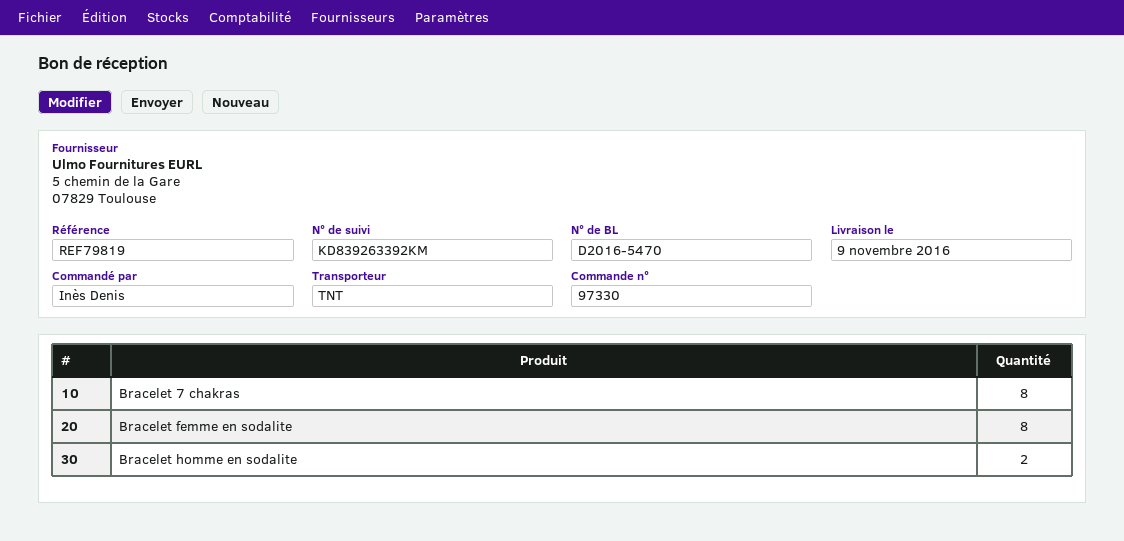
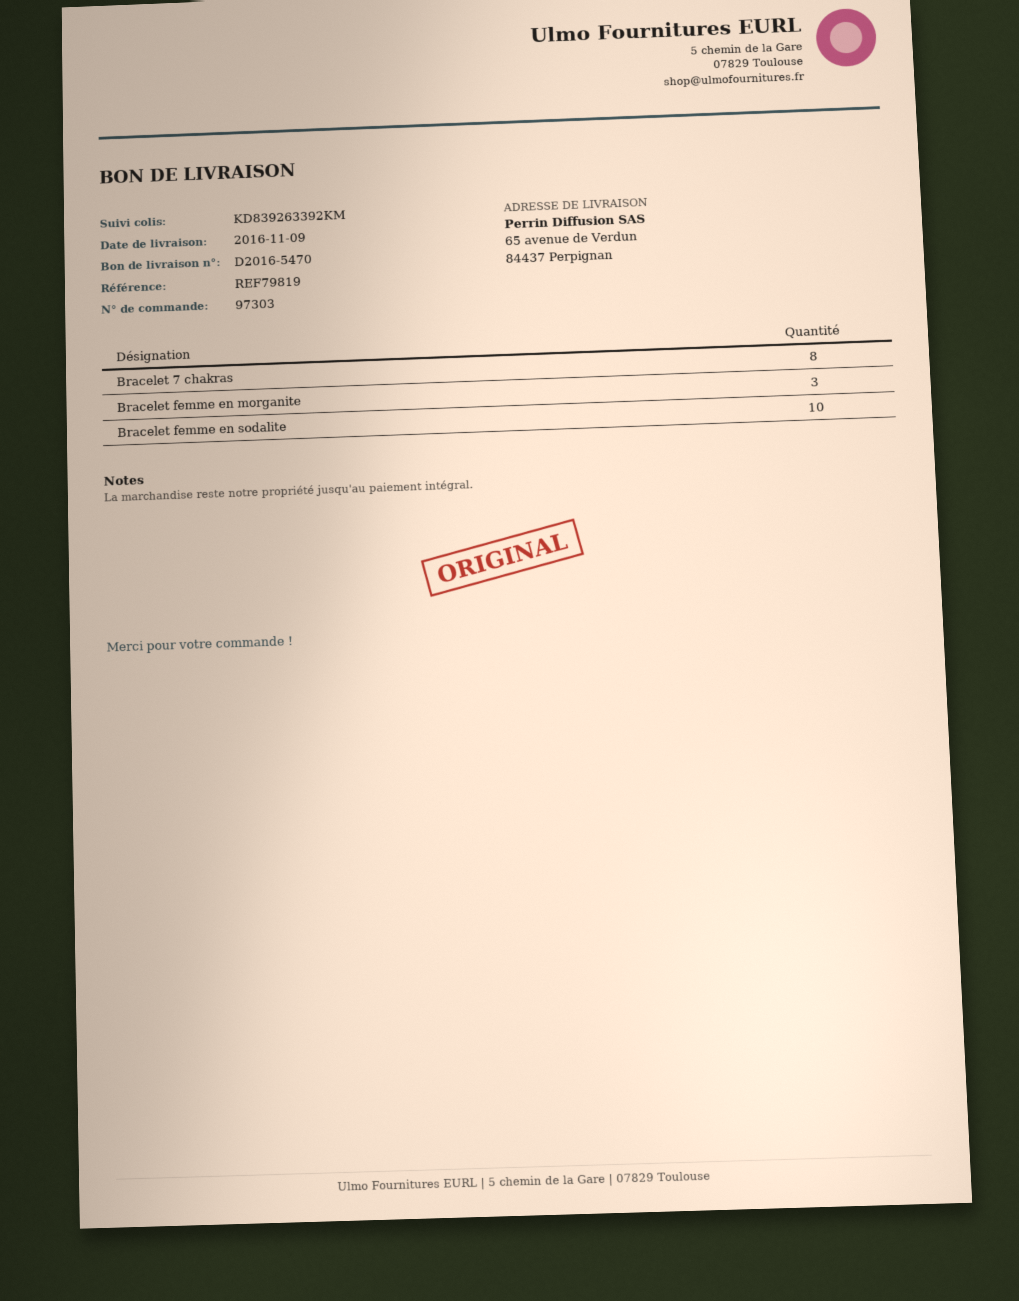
order number: 97330 -> 97303
Bracelet femme en sodalite: 8 -> 10
Bracelet homme en sodalite: 2 -> none
Bracelet femme en morganite: none -> 3

